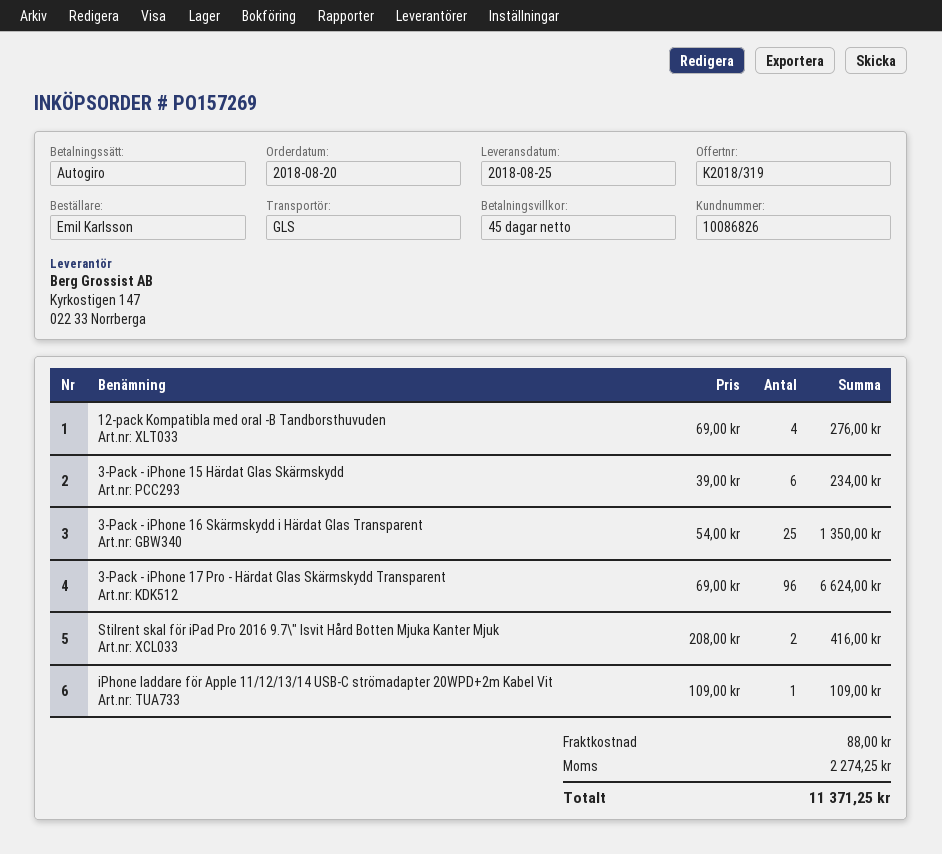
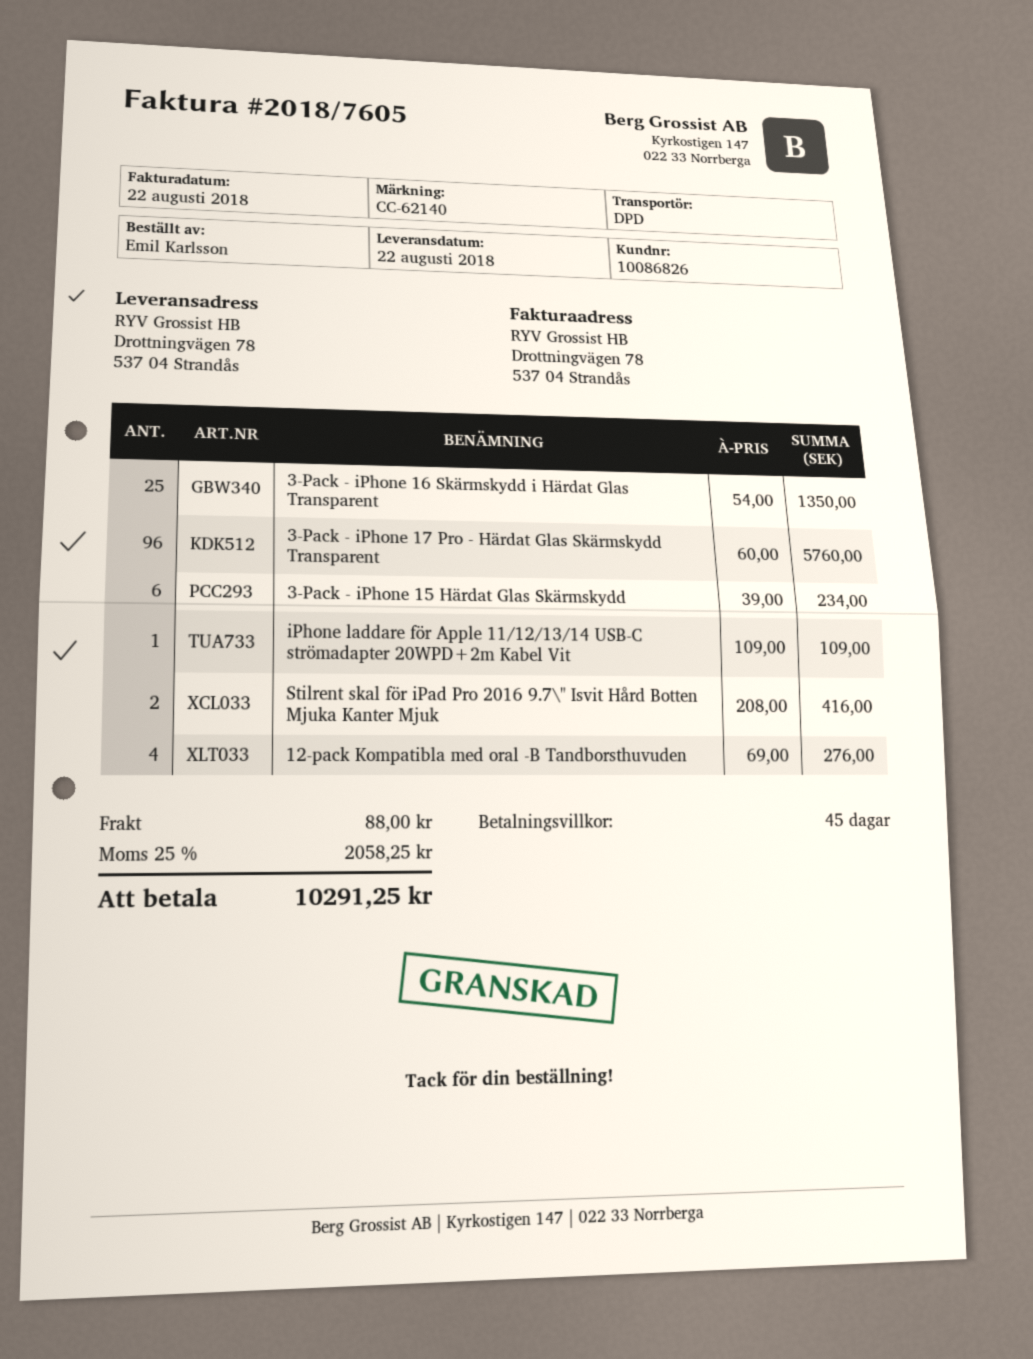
delivery date: 2018-08-25 -> 2018-08-22
shipping method: GLS -> DPD
3-Pack - iPhone 17 Pro - Härdat Glas Skärmskydd Transparent: 96 x 69.00 = 6624.00 -> 96 x 60.00 = 5760.00
tax: 2274.25 -> 2058.25
total: 11371.25 -> 10291.25

